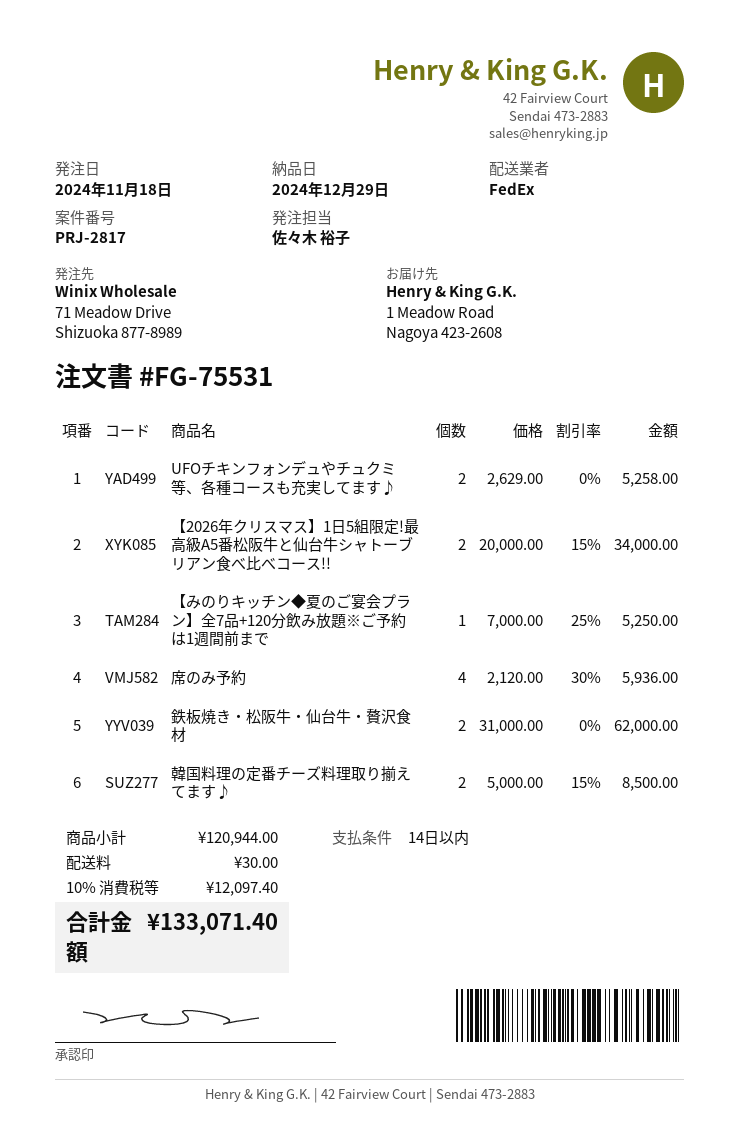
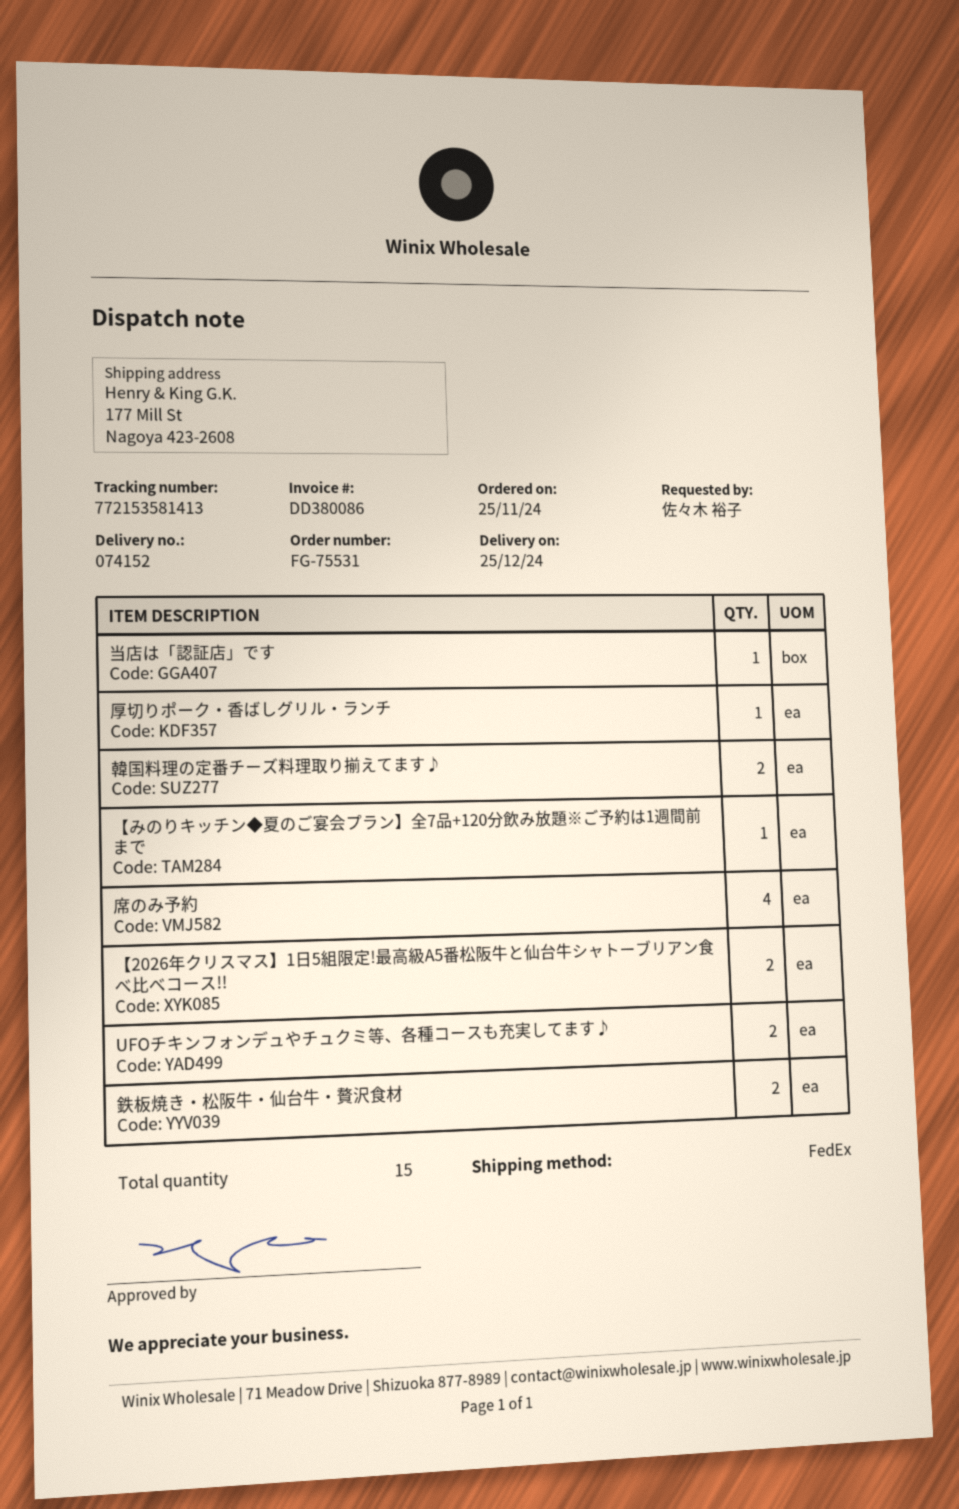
order date: 2024-11-18 -> 2024-11-25
delivery date: 2024-12-29 -> 2024-12-25
ship to: 1 Meadow Road, Nagoya 423-2608 -> 177 Mill St, Nagoya 423-2608
当店は「認証店」です: none -> 1
厚切りポーク・香ばしグリル・ランチ: none -> 1

